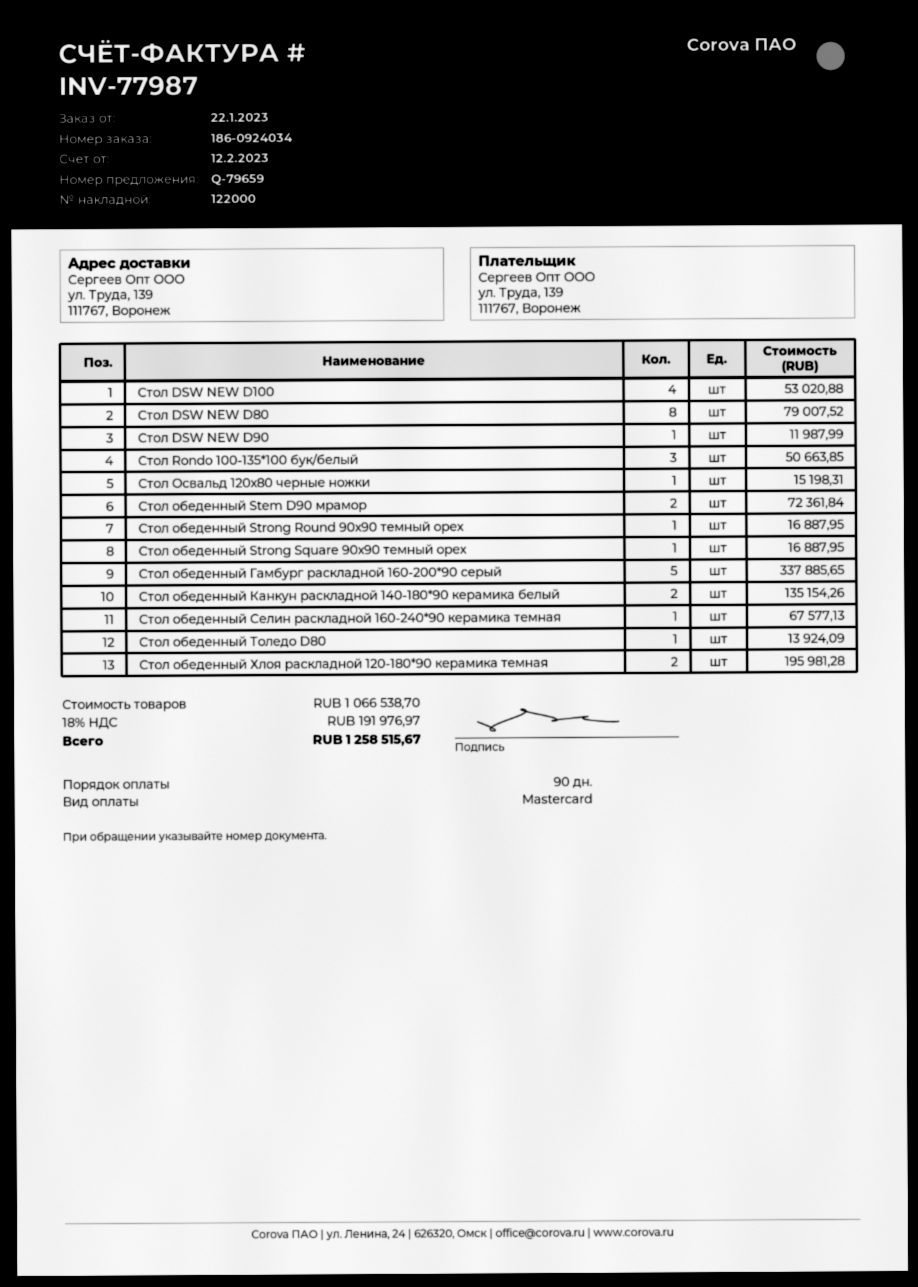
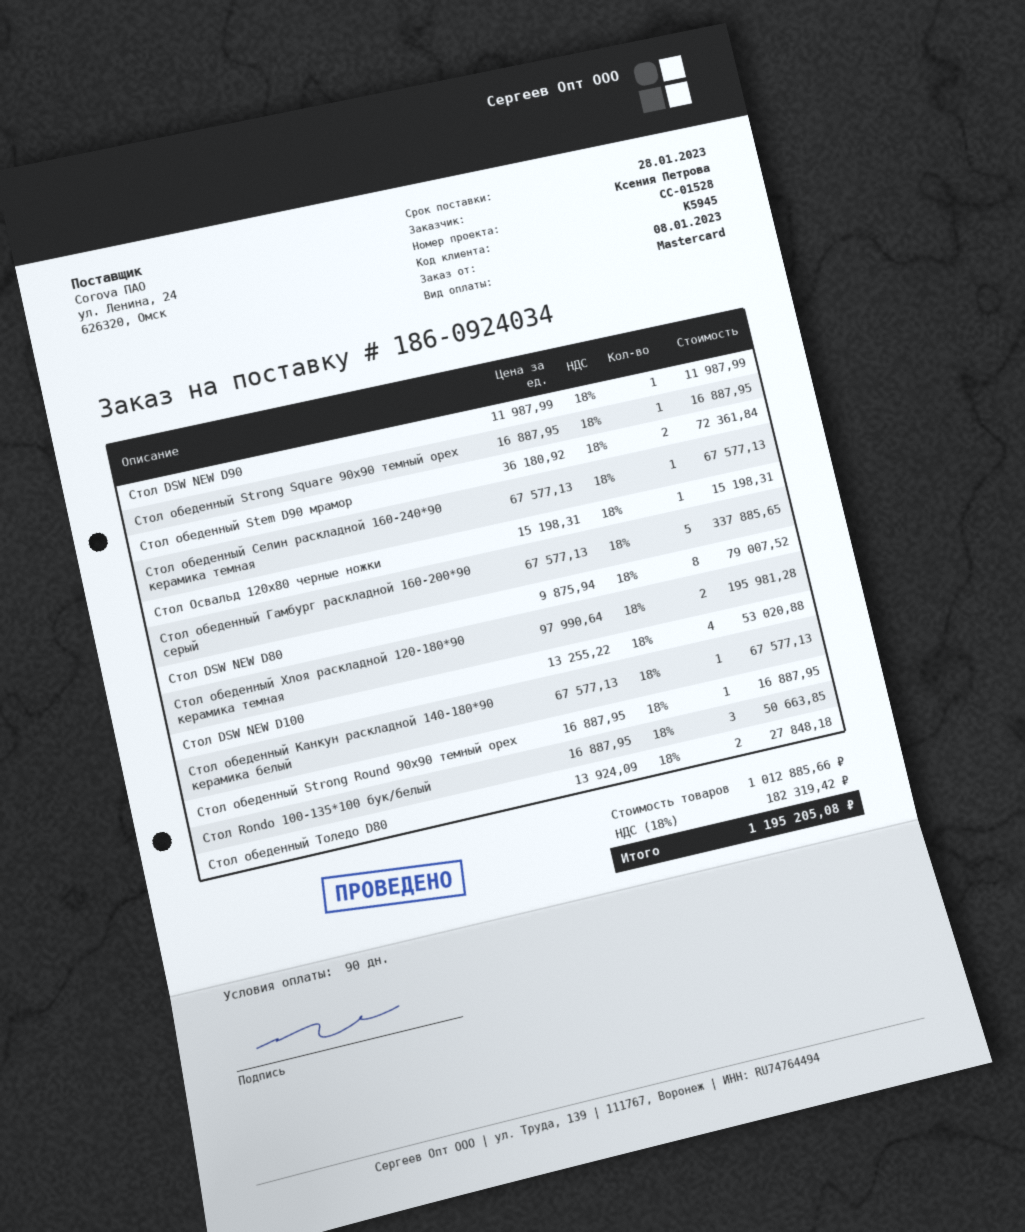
order date: 2023-01-22 -> 2023-01-08
Стол обеденный Канкун раскладной 140-180*90 керамика белый: 2 for 135154.26 -> 1 for 67577.13
Стол обеденный Толедо D80: 1 for 13924.09 -> 2 for 27848.18
subtotal: 1066538.70 -> 1012885.66
tax: 18% = 191976.97 -> 18% = 182319.42
total: 1258515.67 -> 1195205.08

